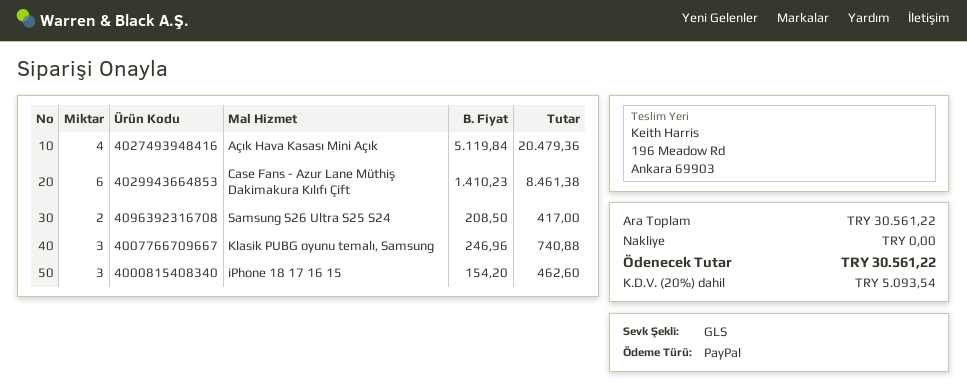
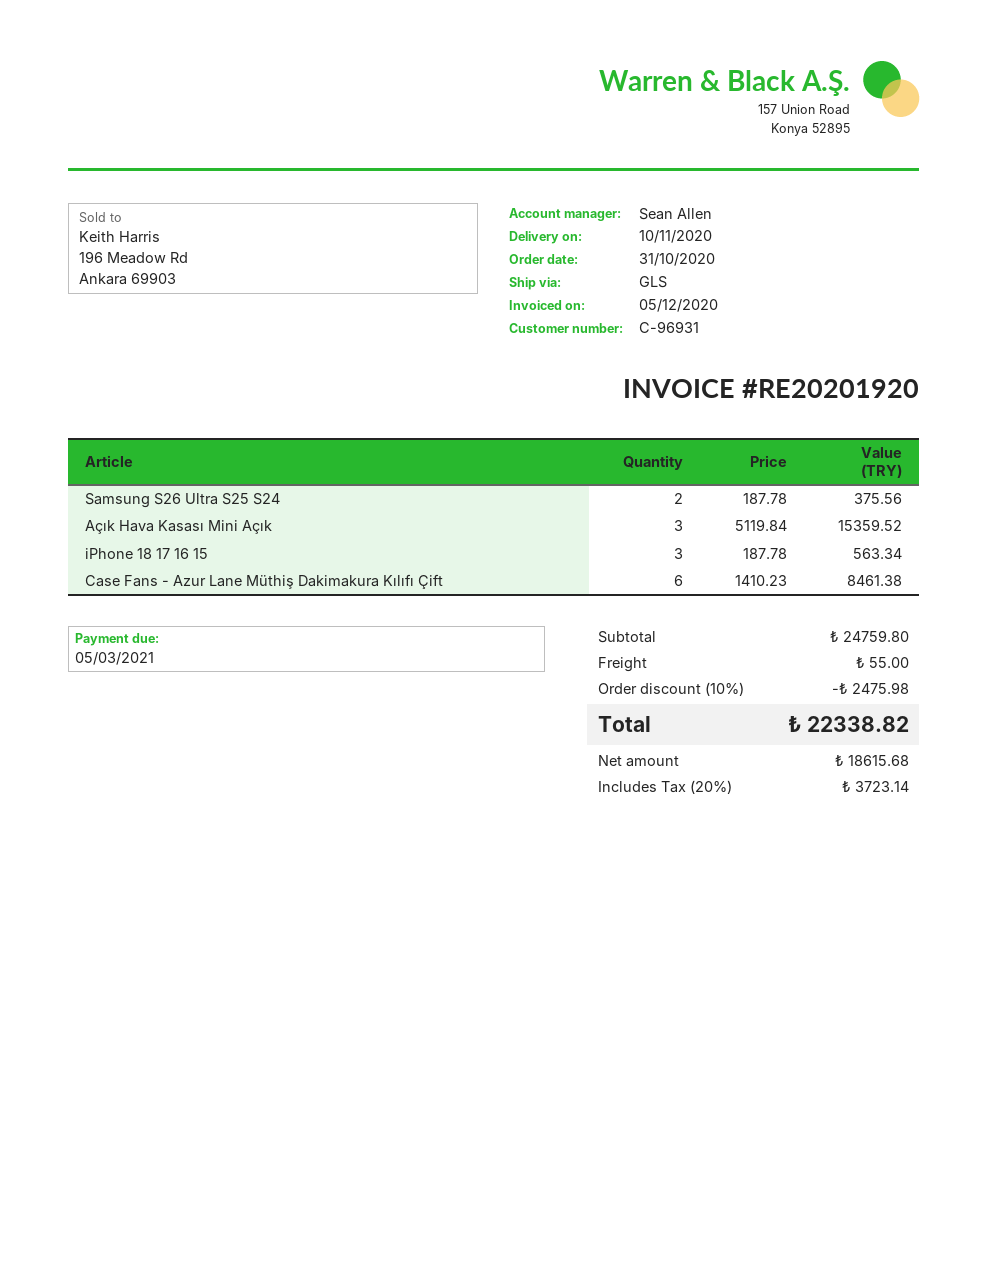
Açık Hava Kasası Mini Açık: 4 x 5119.84 = 20479.36 -> 3 x 5119.84 = 15359.52
Samsung S26 Ultra S25 S24: 2 x 208.50 = 417.00 -> 2 x 187.78 = 375.56
Klasik PUBG oyunu temalı, Samsung: 3 x 246.96 = 740.88 -> none
iPhone 18 17 16 15: 3 x 154.20 = 462.60 -> 3 x 187.78 = 563.34
subtotal: 30561.22 -> 24759.80
discount: none -> 10% = 2475.98
shipping: 0.00 -> 55.00
tax: 20% = 5093.54 -> 20% = 3723.14
total: 30561.22 -> 22338.82

